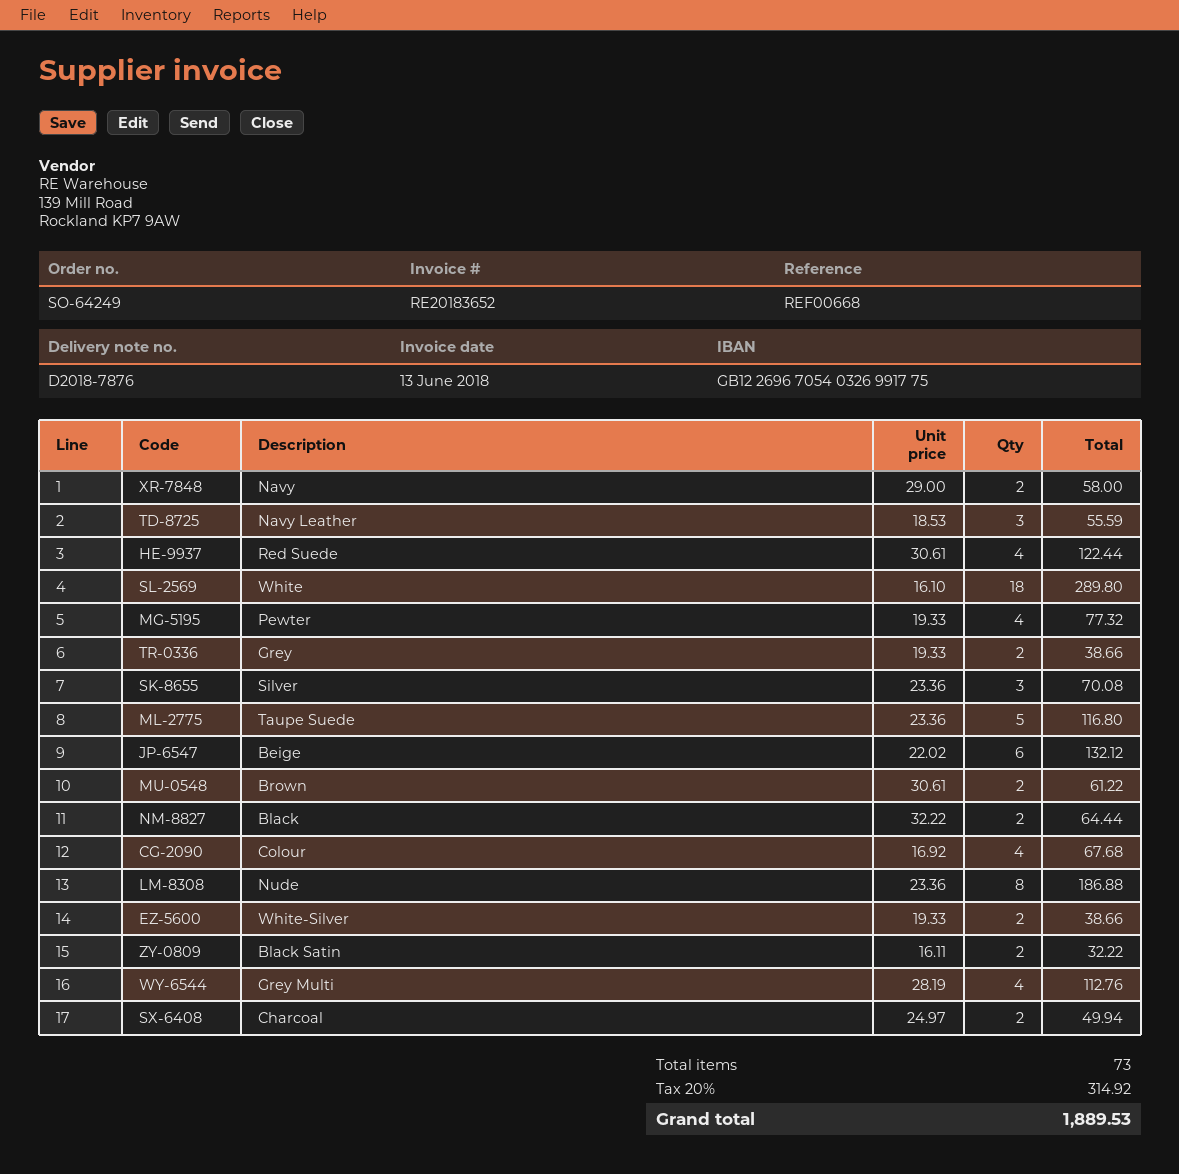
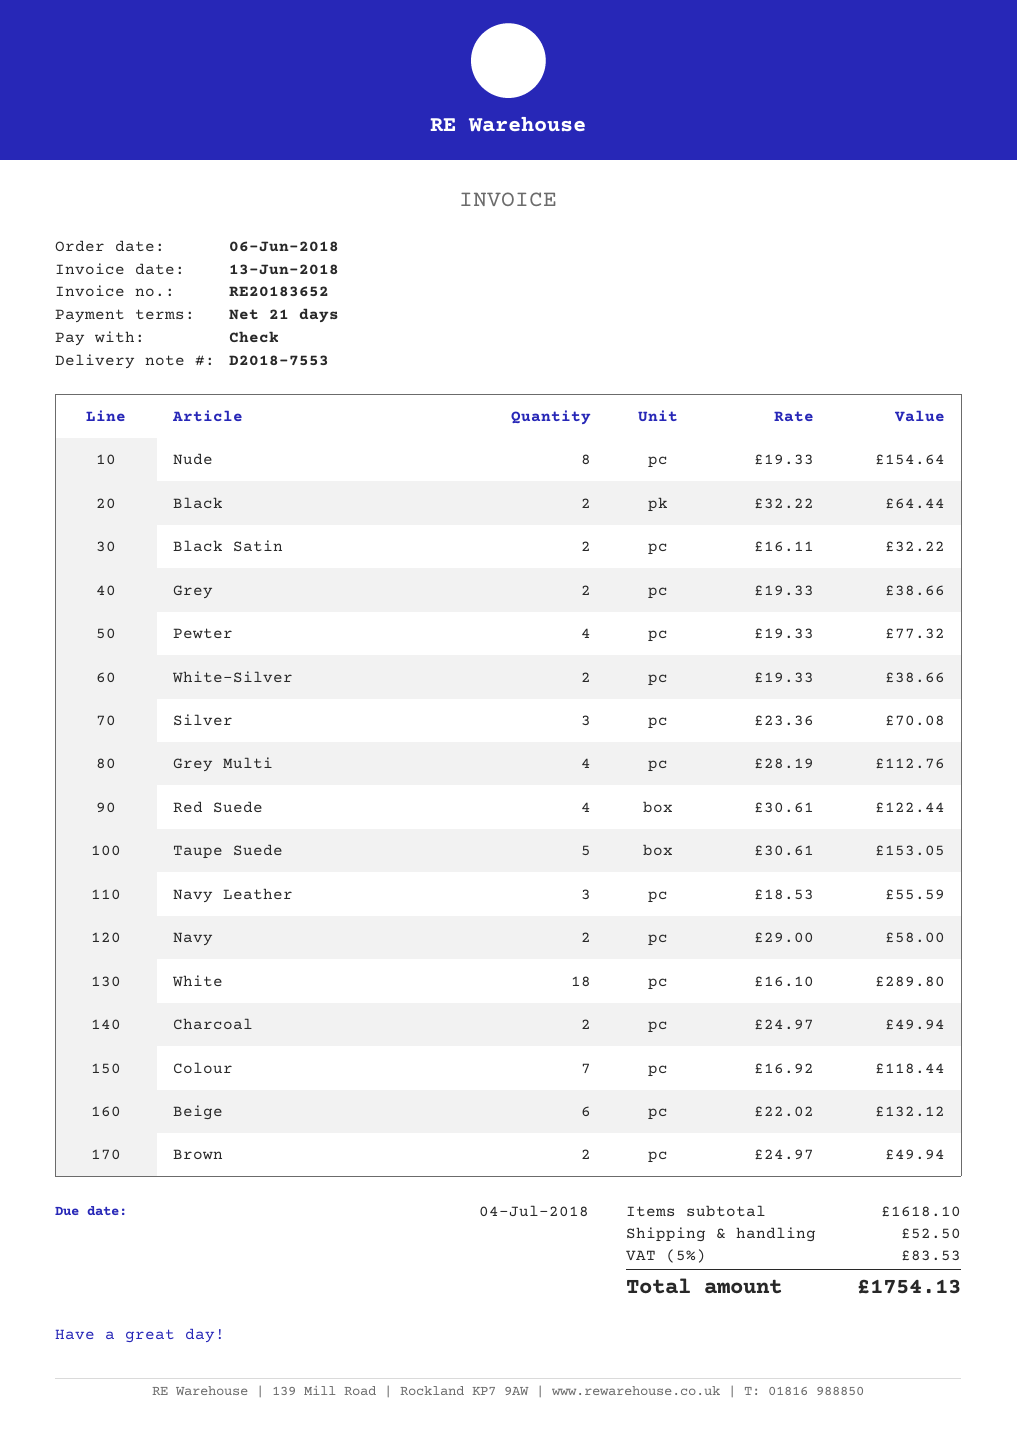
delivery note number: D2018-7876 -> D2018-7553
Taupe Suede: 5 x 23.36 = 116.80 -> 5 x 30.61 = 153.05
Brown: 2 x 30.61 = 61.22 -> 2 x 24.97 = 49.94
Colour: 4 x 16.92 = 67.68 -> 7 x 16.92 = 118.44
Nude: 8 x 23.36 = 186.88 -> 8 x 19.33 = 154.64
shipping: none -> 52.50
tax: 20% = 314.92 -> 5% = 83.53
total: 1889.53 -> 1754.13

